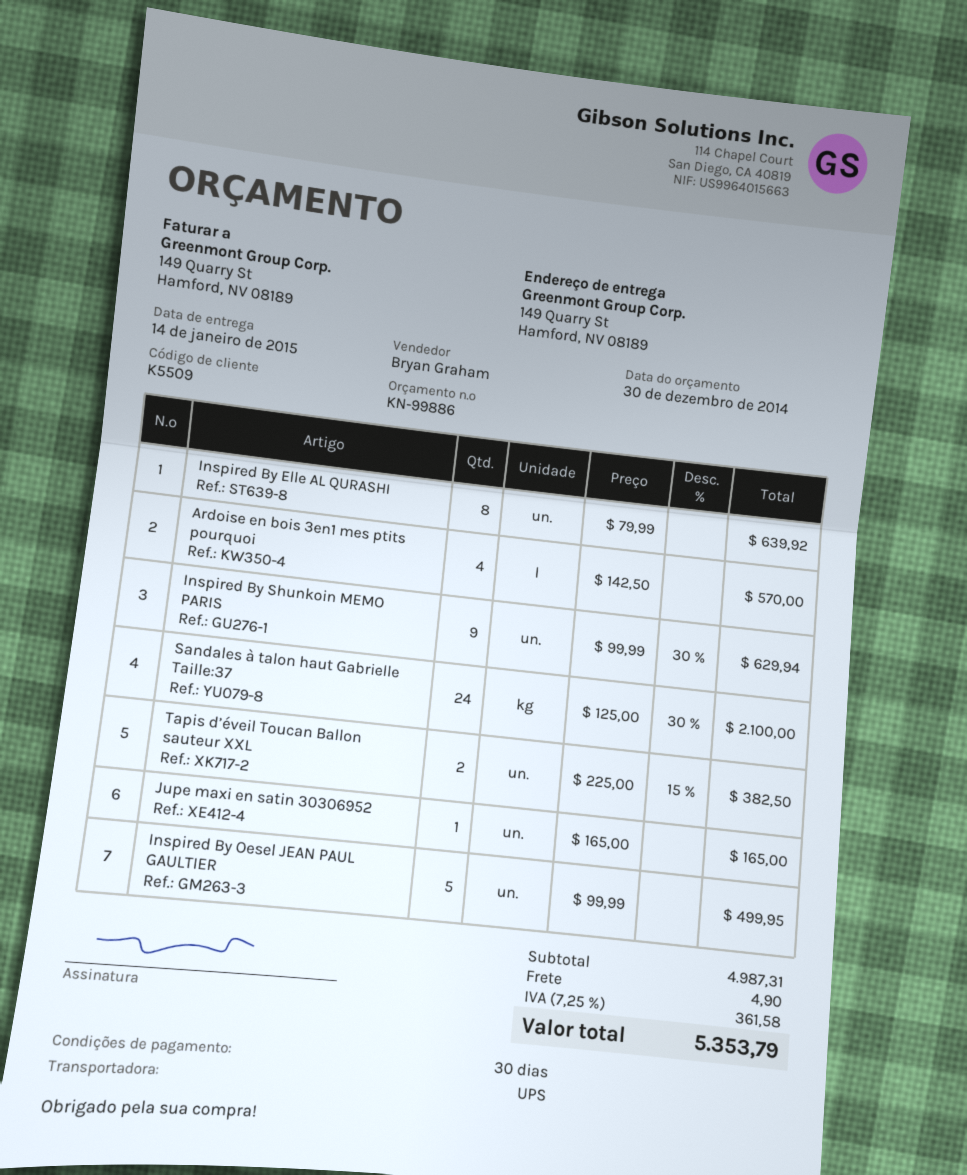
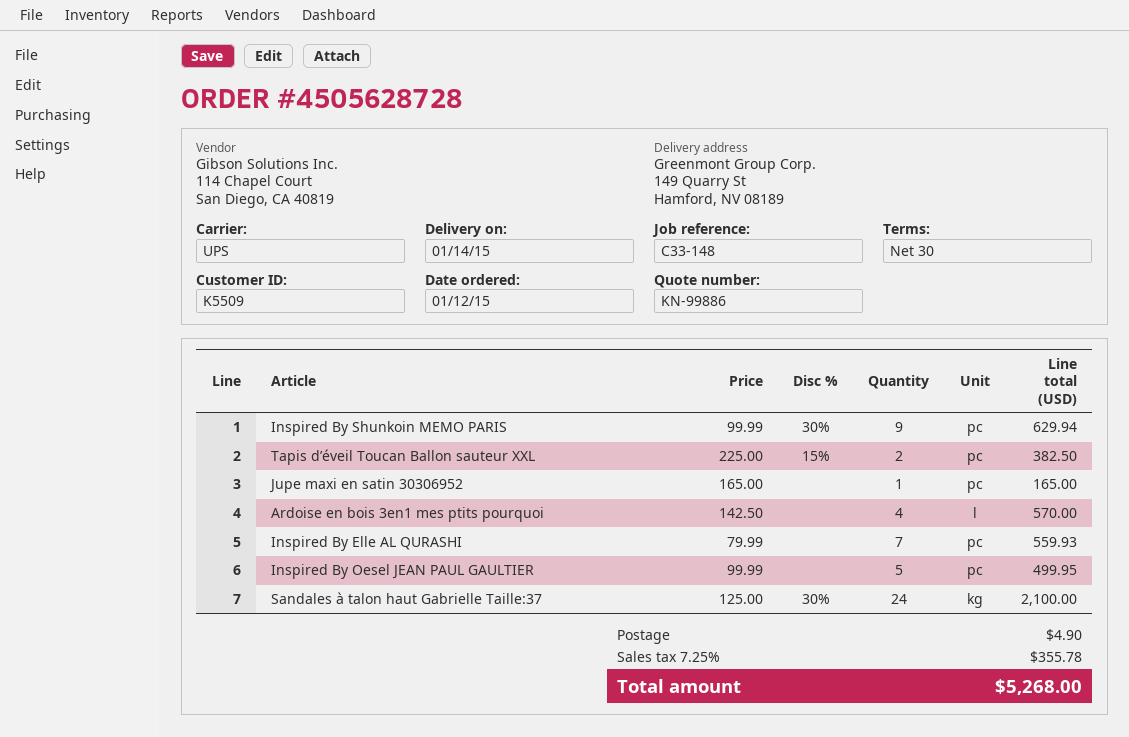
Inspired By Elle AL QURASHI: 8 x 79.99 = 639.92 -> 7 x 79.99 = 559.93
tax: 7.25% = 361.58 -> 7.25% = 355.78
total: 5353.79 -> 5268.00

